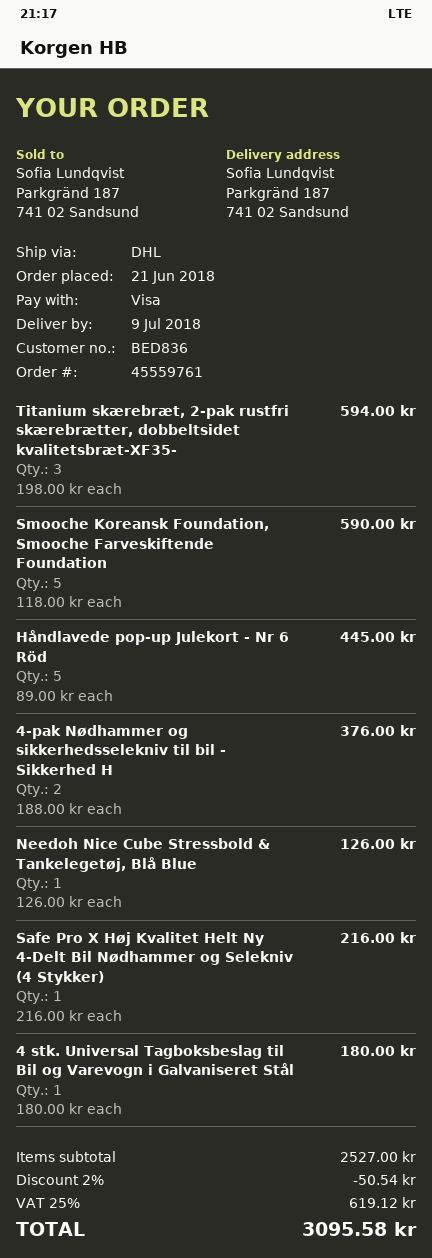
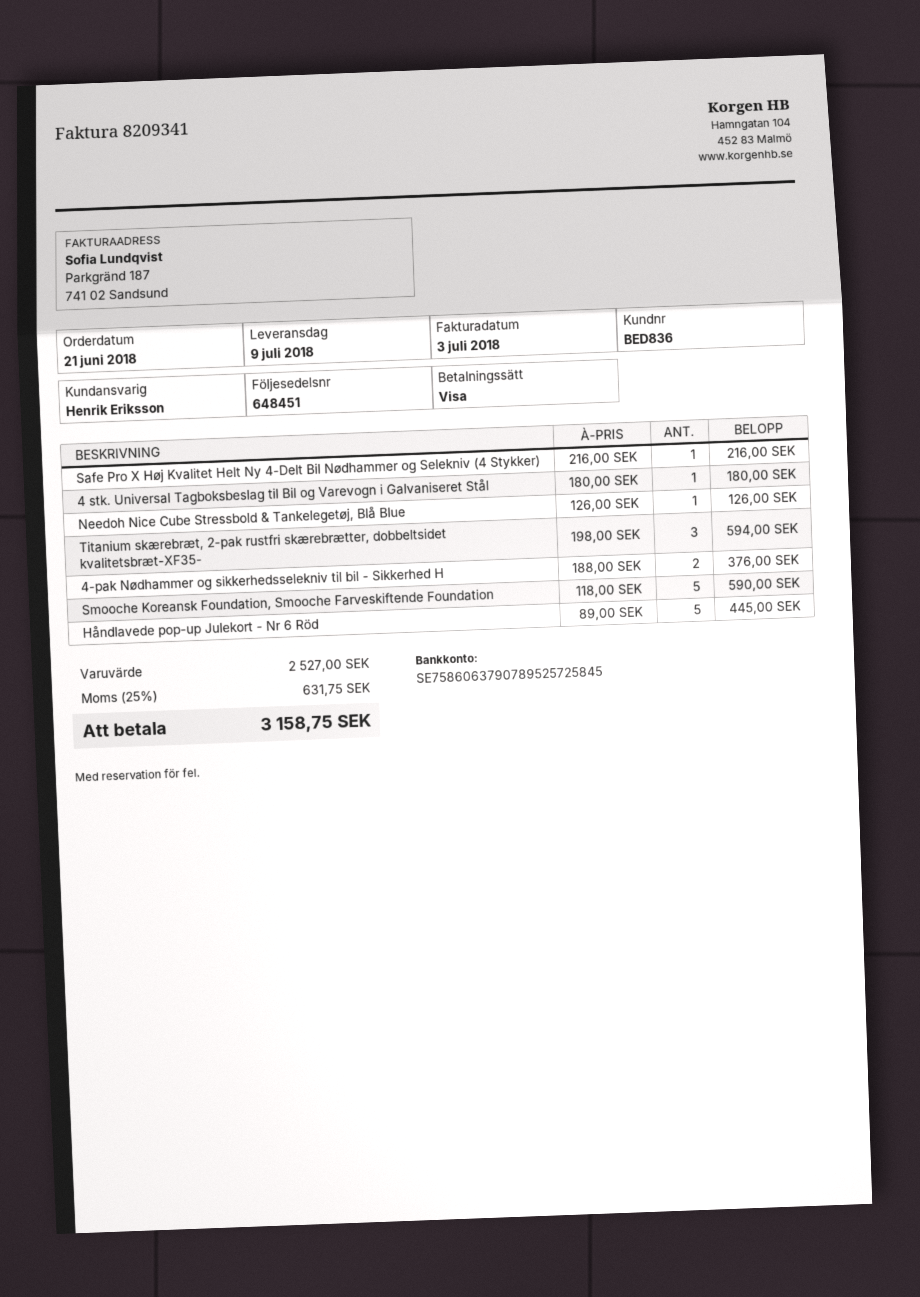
discount: 2% = 50.54 -> none
tax: 25% = 619.12 -> 25% = 631.75
total: 3095.58 -> 3158.75

